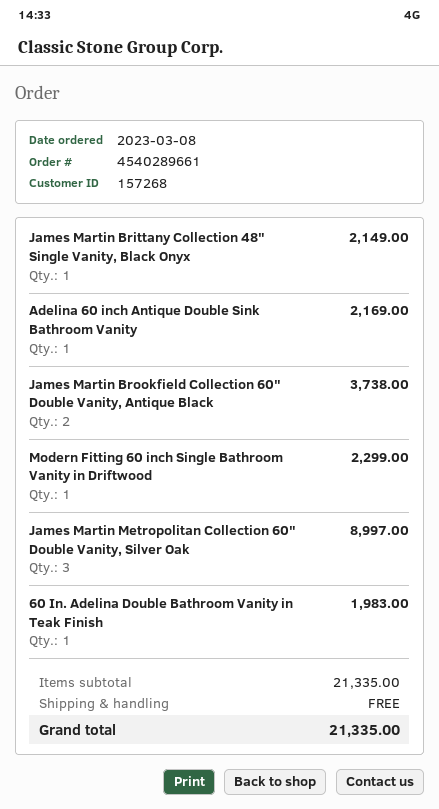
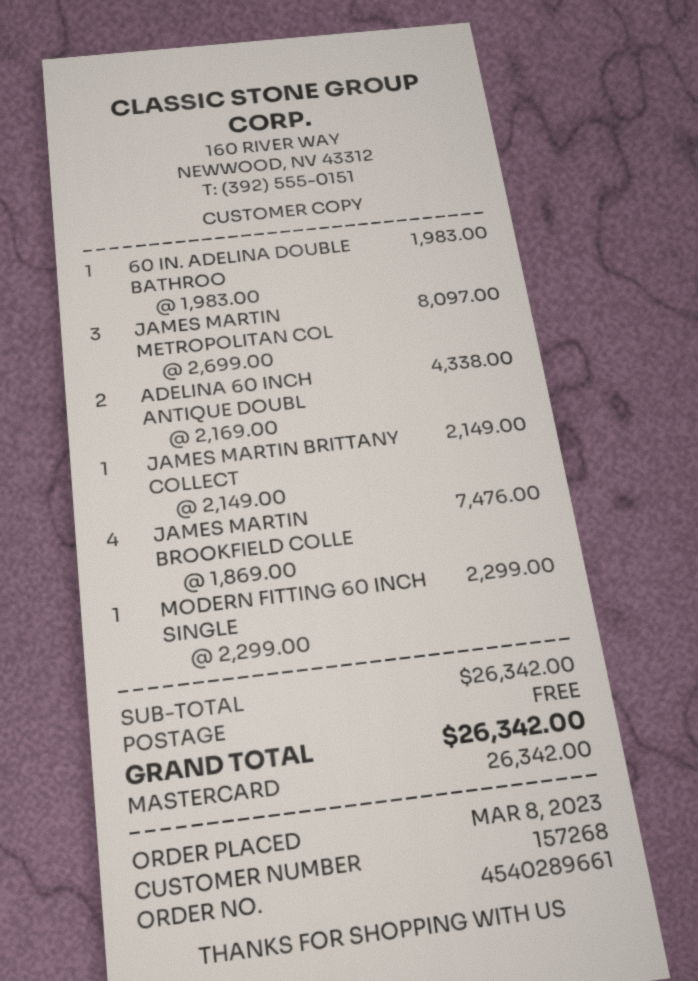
Adelina 60 inch Antique Double Sink Bathroom Vanity: 1 for 2169.00 -> 2 for 4338.00
James Martin Brookfield Collection 60" Double Vanity, Antique Black: 2 for 3738.00 -> 4 for 7476.00
James Martin Metropolitan Collection 60" Double Vanity, Silver Oak: 3 for 8997.00 -> 3 for 8097.00
subtotal: 21335.00 -> 26342.00
total: 21335.00 -> 26342.00

